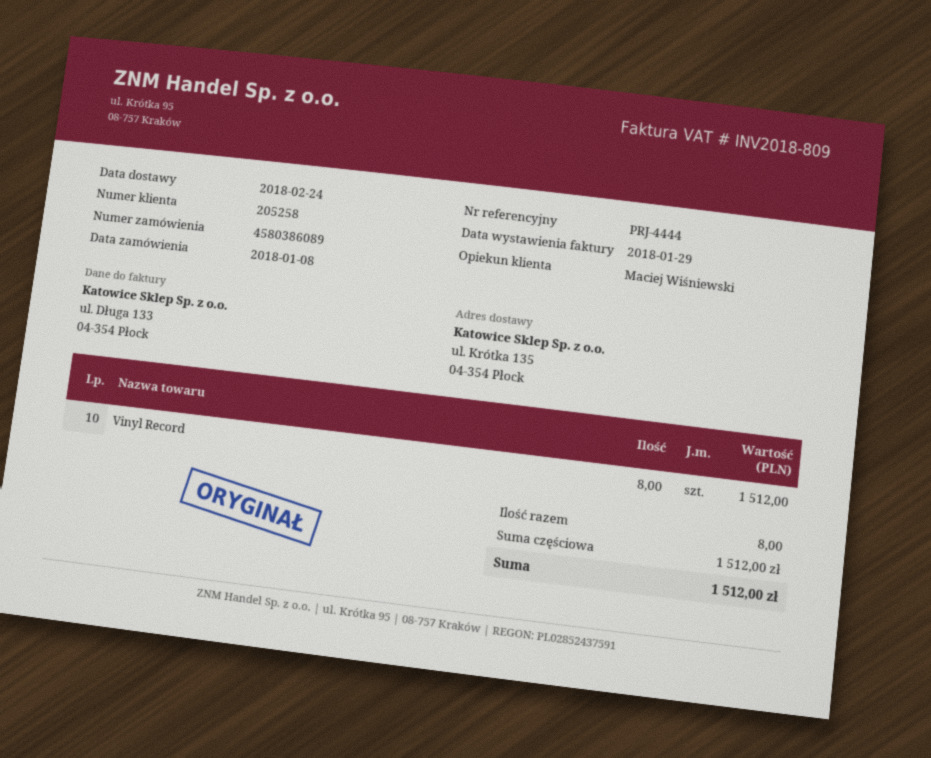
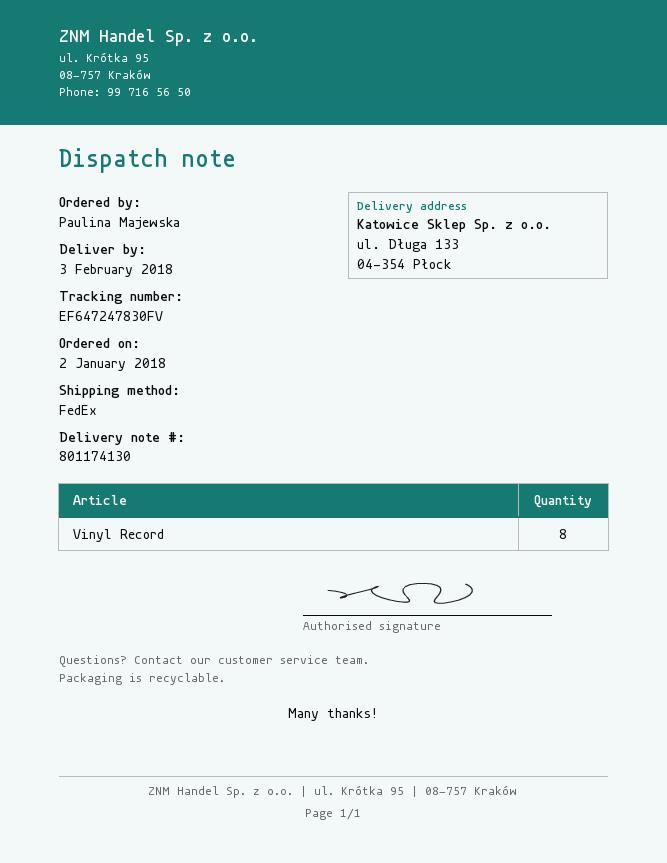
order date: 2018-01-08 -> 2018-01-02
delivery date: 2018-02-24 -> 2018-02-03
ship to: ul. Krótka 135, 04-354 Płock -> ul. Długa 133, 04-354 Płock

